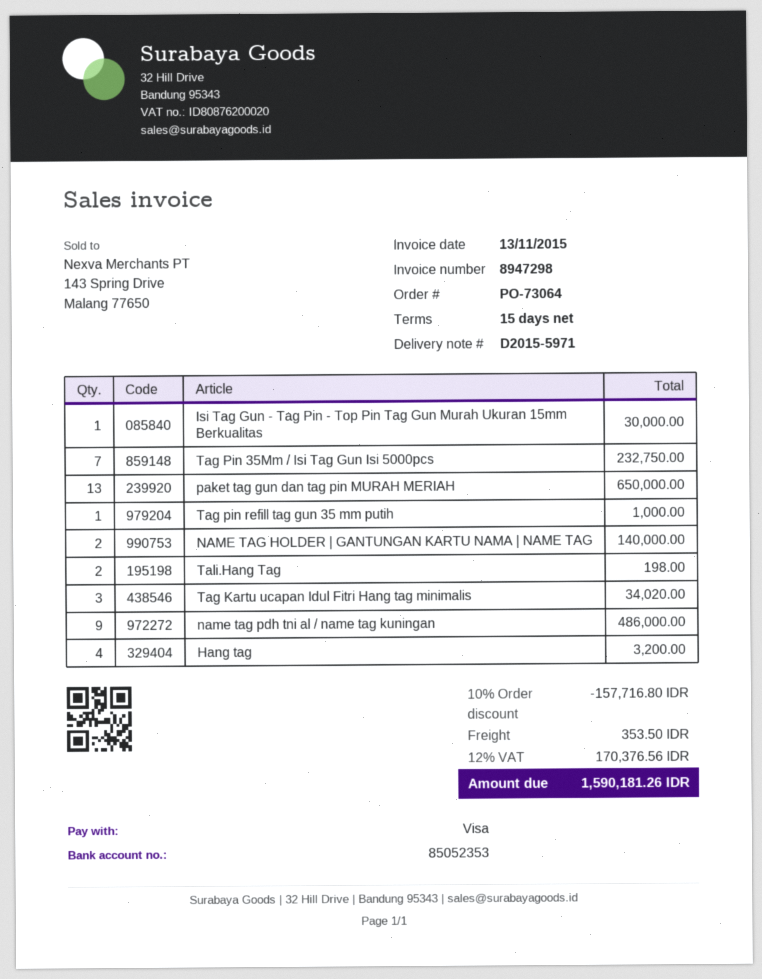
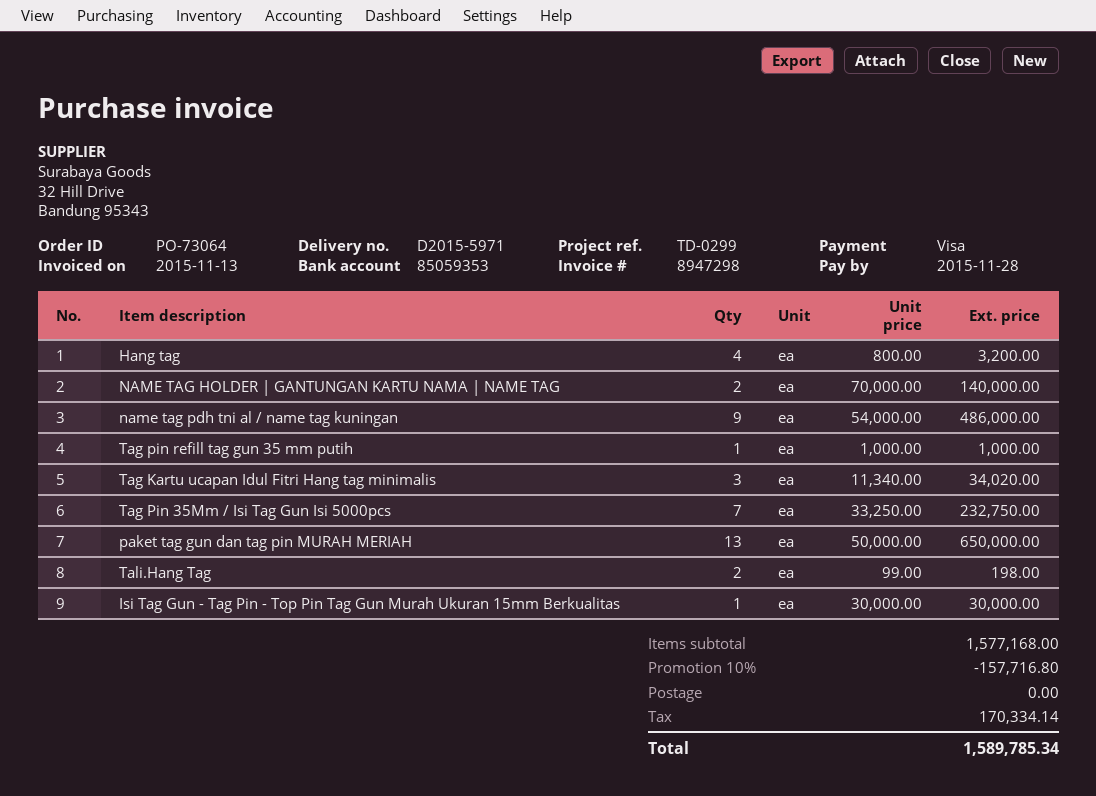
bank account: 85052353 -> 85059353
shipping: 353.50 -> 0.00
tax: 170376.56 -> 170334.14
total: 1590181.26 -> 1589785.34

